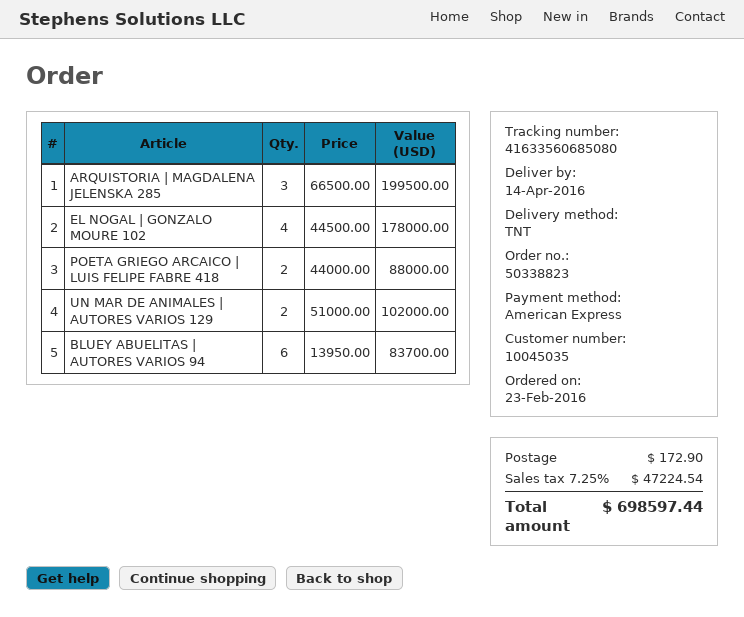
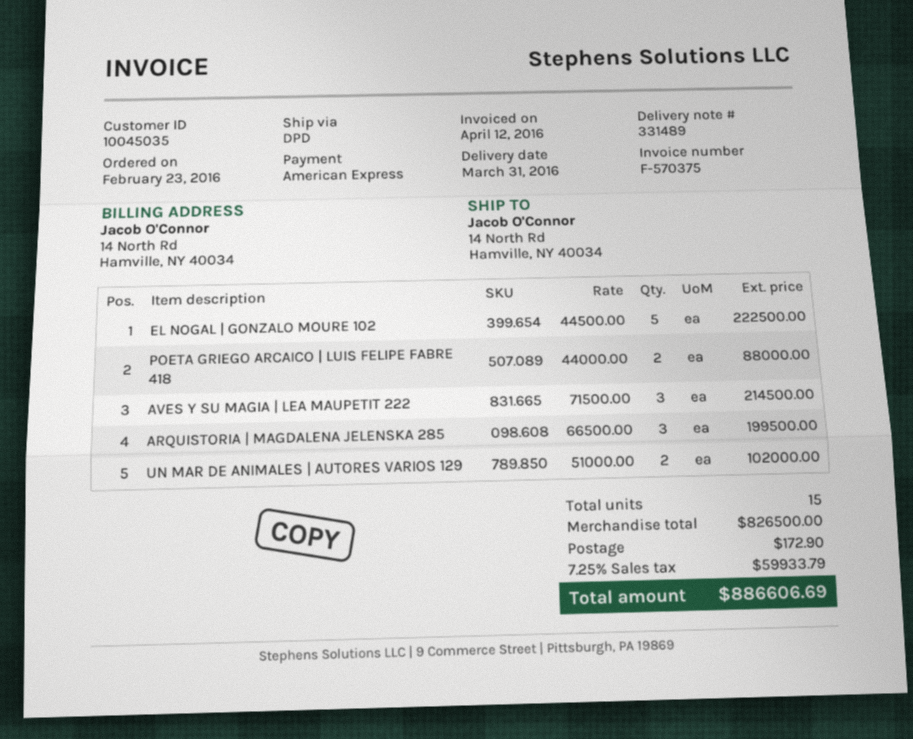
delivery date: 2016-04-14 -> 2016-03-31
shipping method: TNT -> DPD
EL NOGAL | GONZALO MOURE 102: 4 x 44500.00 = 178000.00 -> 5 x 44500.00 = 222500.00
BLUEY ABUELITAS | AUTORES VARIOS 94: 6 x 13950.00 = 83700.00 -> none
AVES Y SU MAGIA | LEA MAUPETIT 222: none -> 3 x 71500.00 = 214500.00
tax: 7.25% = 47224.54 -> 7.25% = 59933.79
total: 698597.44 -> 886606.69

